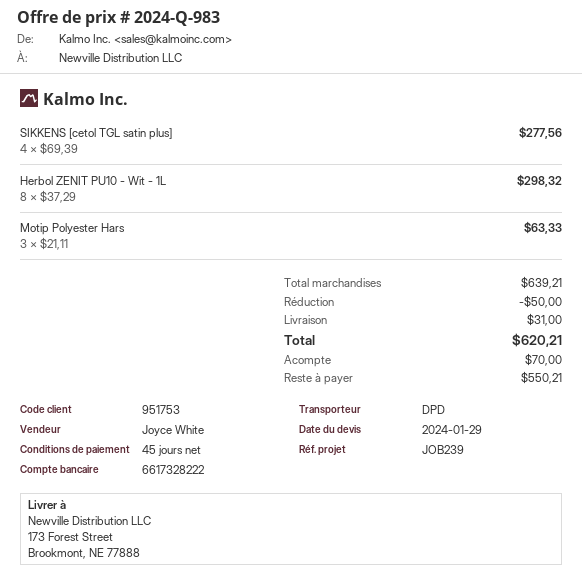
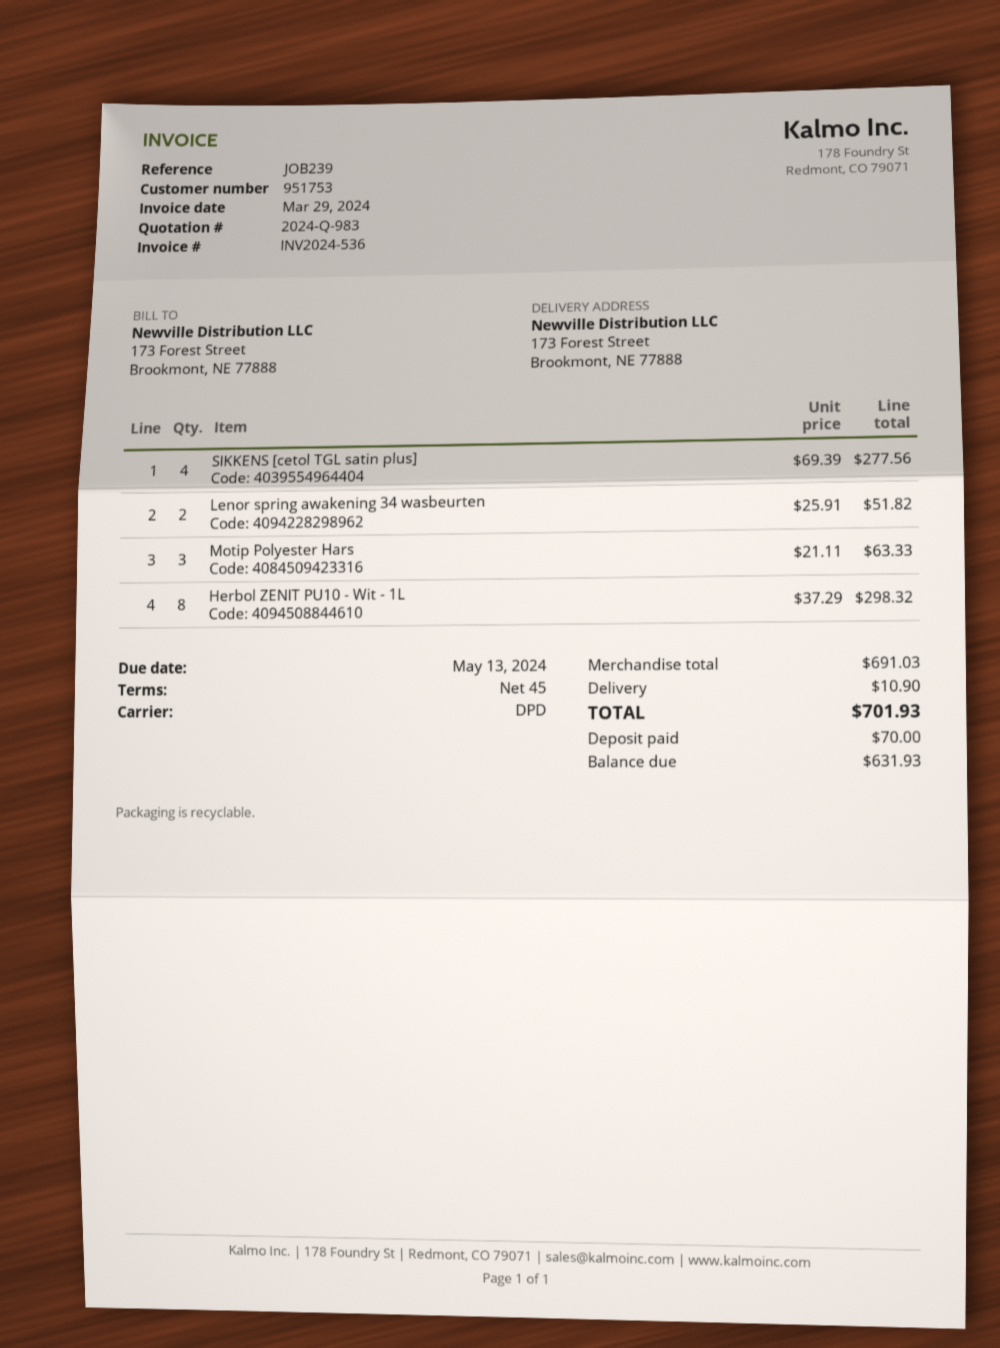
Lenor spring awakening 34 wasbeurten: none -> 2 x 25.91 = 51.82
subtotal: 639.21 -> 691.03
discount: 50.00 -> none
shipping: 31.00 -> 10.90
total: 620.21 -> 701.93
balance: 550.21 -> 631.93

